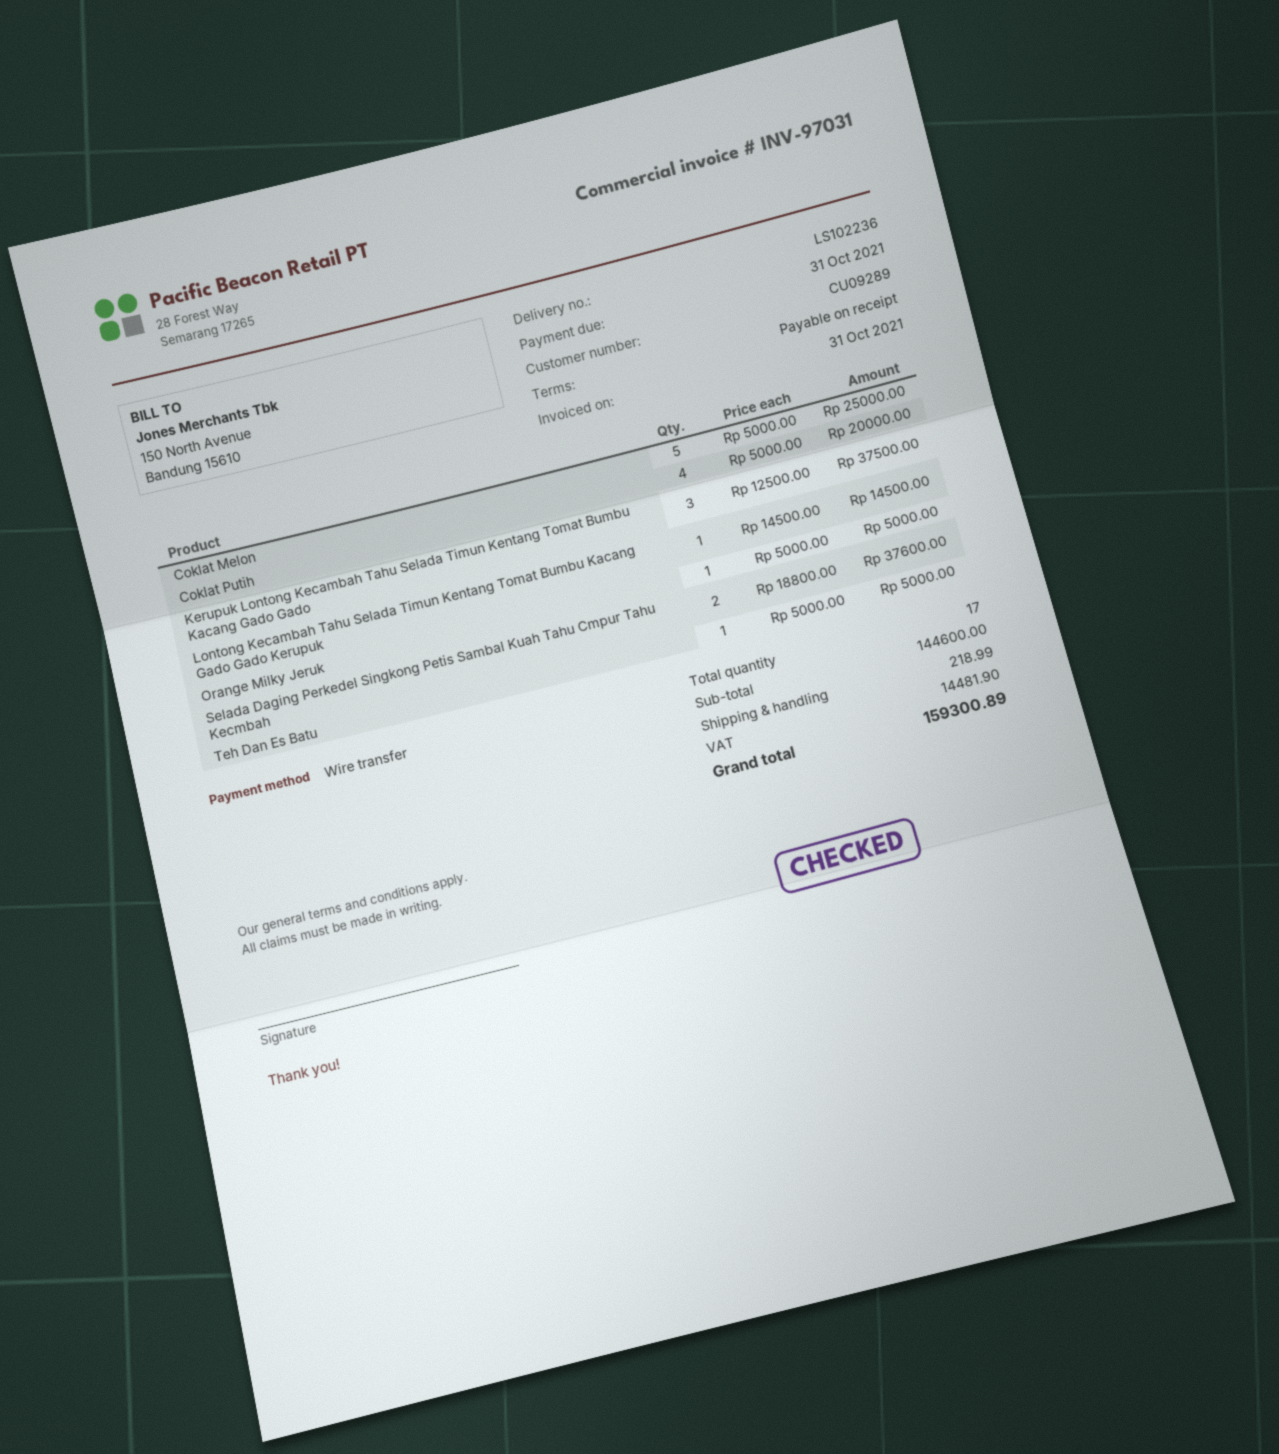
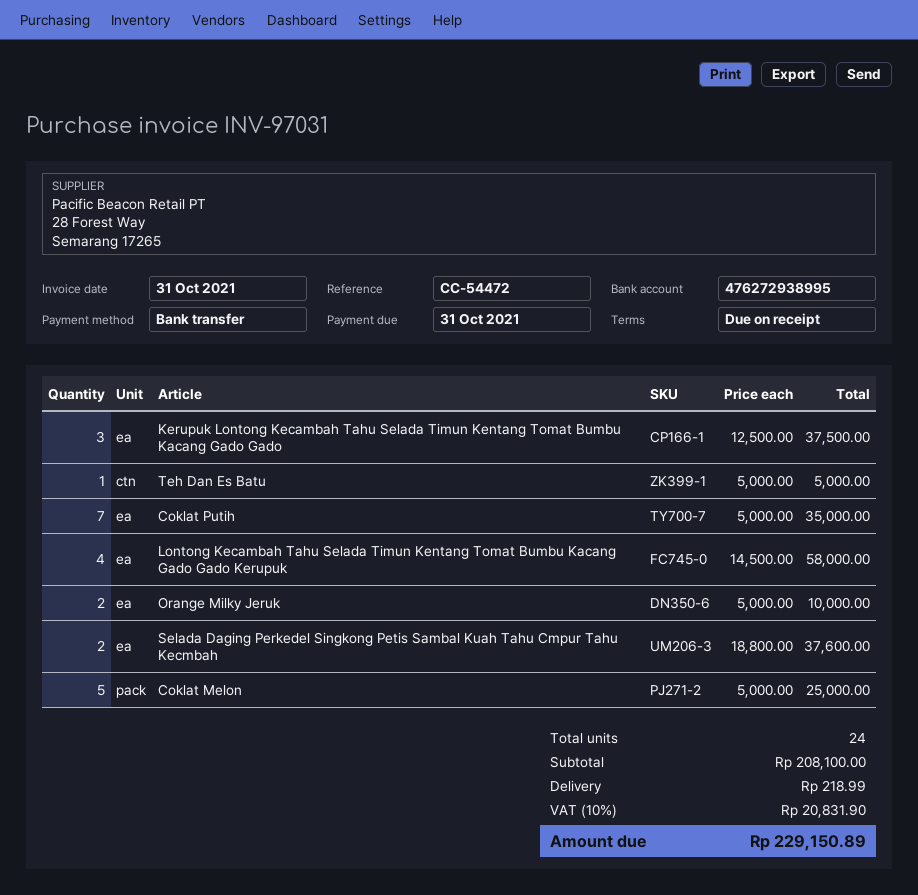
Coklat Putih: 4 x 5000.00 = 20000.00 -> 7 x 5000.00 = 35000.00
Lontong Kecambah Tahu Selada Timun Kentang Tomat Bumbu Kacang Gado Gado Kerupuk: 1 x 14500.00 = 14500.00 -> 4 x 14500.00 = 58000.00
Orange Milky Jeruk: 1 x 5000.00 = 5000.00 -> 2 x 5000.00 = 10000.00
total quantity: 17 -> 24
subtotal: 144600.00 -> 208100.00
tax: 14481.90 -> 20831.90
total: 159300.89 -> 229150.89

